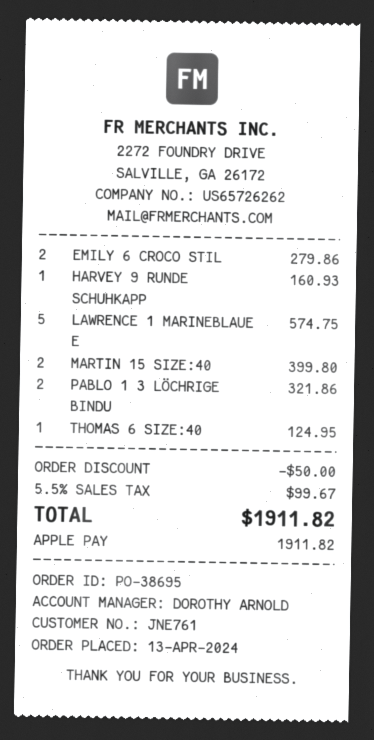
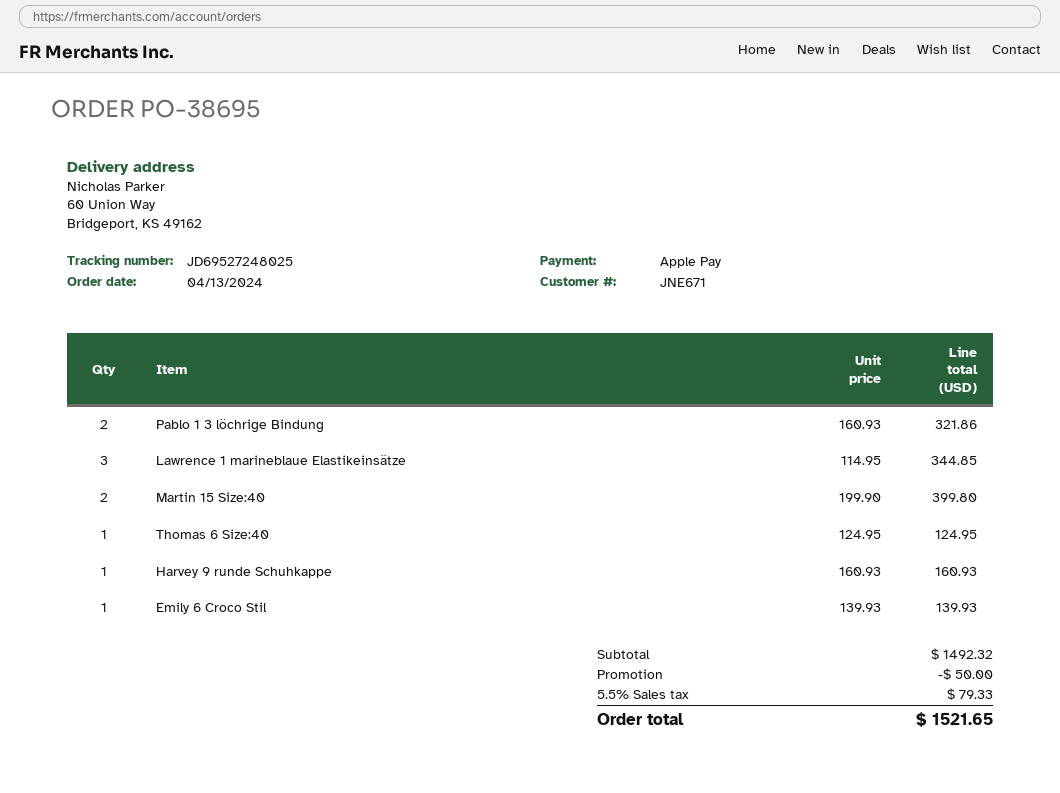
customer number: JNE761 -> JNE671
EMILY 6 CROCO STIL: 2 for 279.86 -> 1 for 139.93
LAWRENCE 1 MARINEBLAUE E: 5 for 574.75 -> 3 for 344.85
tax: 5.5% = 99.67 -> 5.5% = 79.33
total: 1911.82 -> 1521.65

